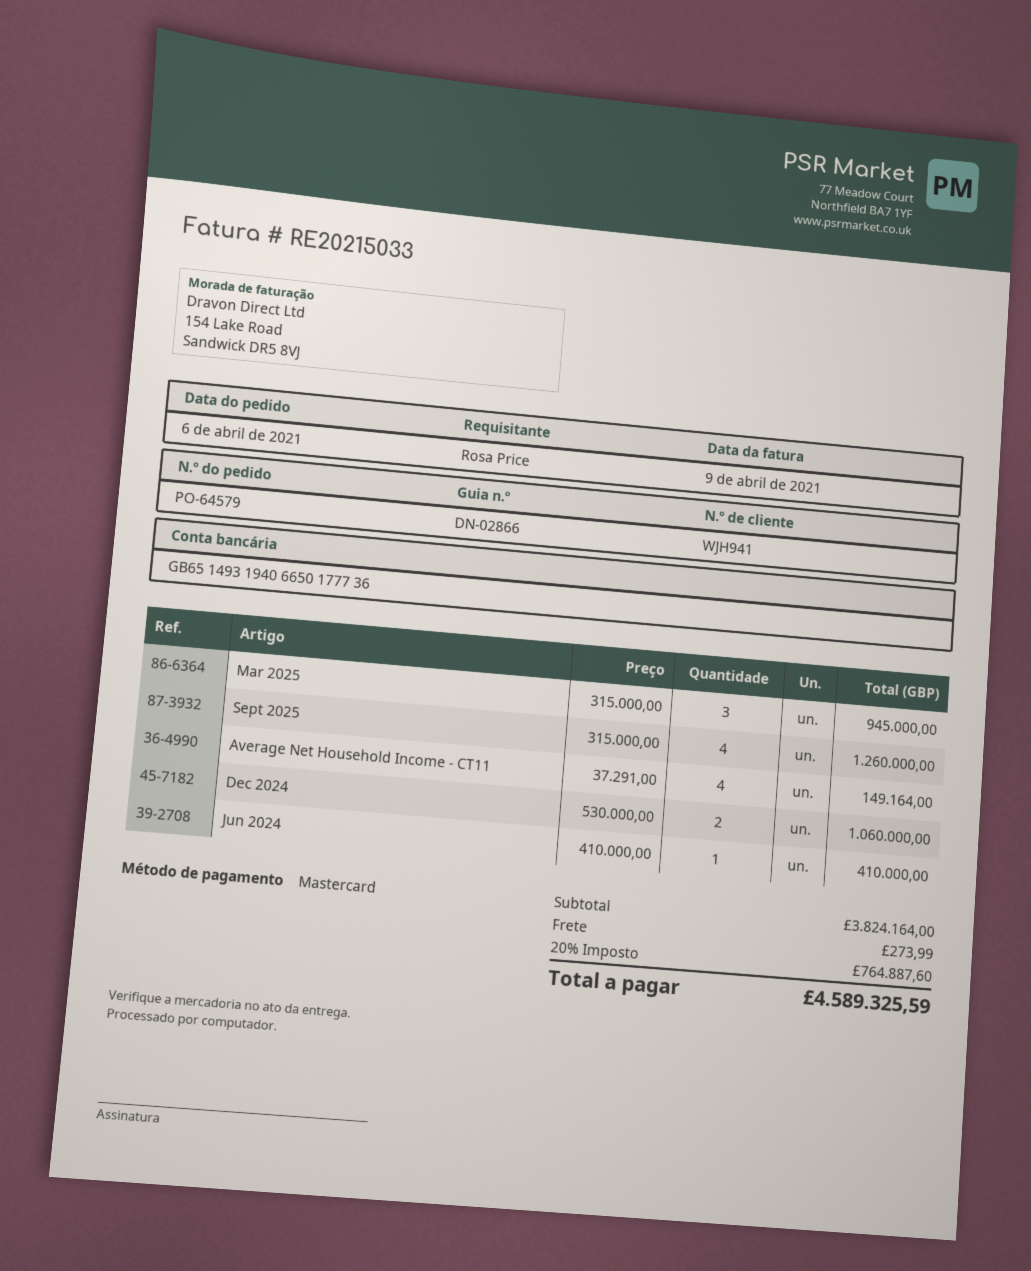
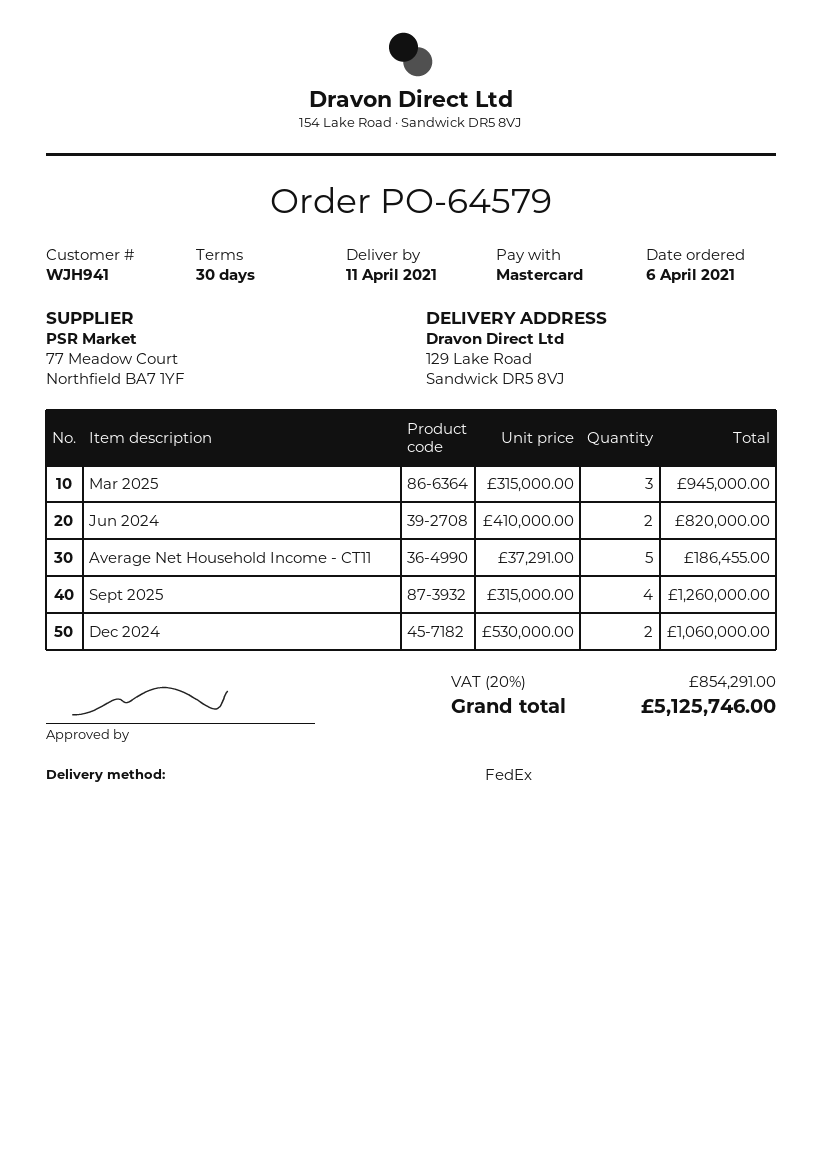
Average Net Household Income - CT11: 4 x 37291.00 = 149164.00 -> 5 x 37291.00 = 186455.00
Jun 2024: 1 x 410000.00 = 410000.00 -> 2 x 410000.00 = 820000.00
shipping: 273.99 -> none
tax: 20% = 764887.60 -> 20% = 854291.00
total: 4589325.59 -> 5125746.00

